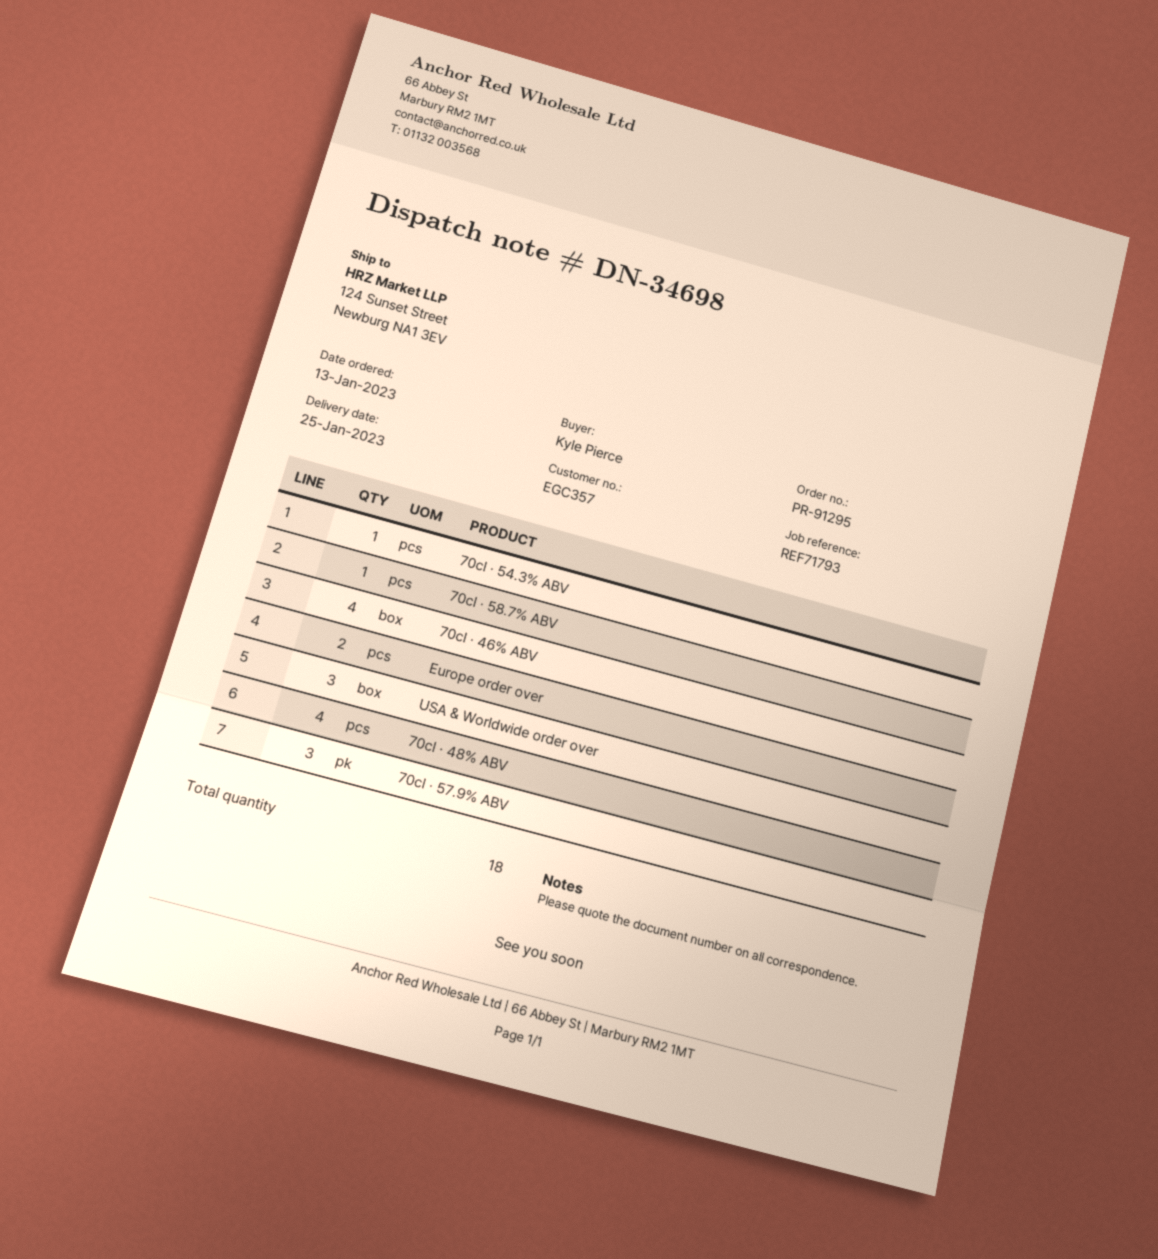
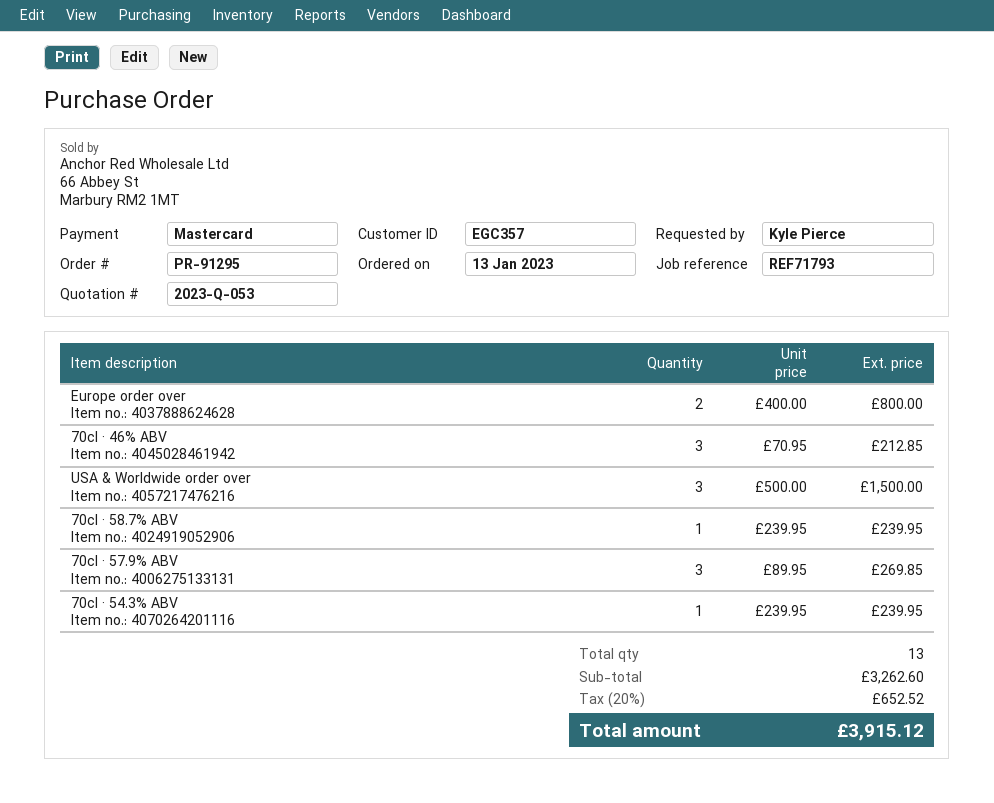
70cl · 46% ABV: 4 -> 3
70cl · 48% ABV: 4 -> none
total quantity: 18 -> 13

